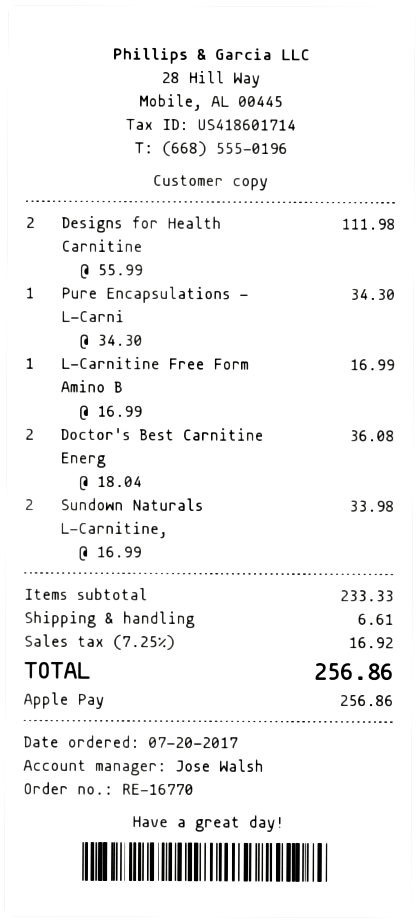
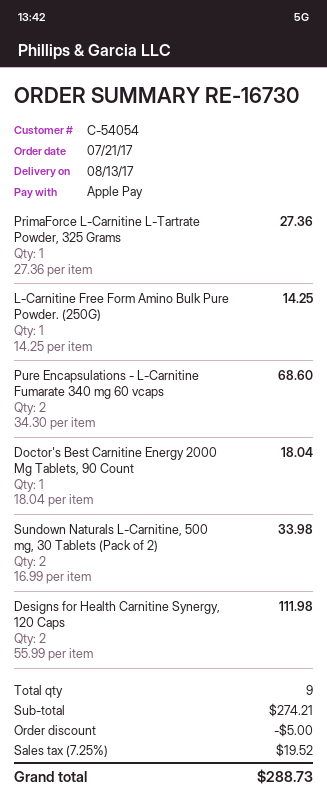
order number: RE-16770 -> RE-16730
order date: 2017-07-20 -> 2017-07-21
Pure Encapsulations - L-Carni: 1 x 34.30 = 34.30 -> 2 x 34.30 = 68.60
L-Carnitine Free Form Amino B: 1 x 16.99 = 16.99 -> 1 x 14.25 = 14.25
Doctor's Best Carnitine Energ: 2 x 18.04 = 36.08 -> 1 x 18.04 = 18.04
PrimaForce L-Carnitine L-Tartrate Powder, 325 Grams: none -> 1 x 27.36 = 27.36
subtotal: 233.33 -> 274.21
discount: none -> 5.00
shipping: 6.61 -> none
tax: 7.25% = 16.92 -> 7.25% = 19.52
total: 256.86 -> 288.73

